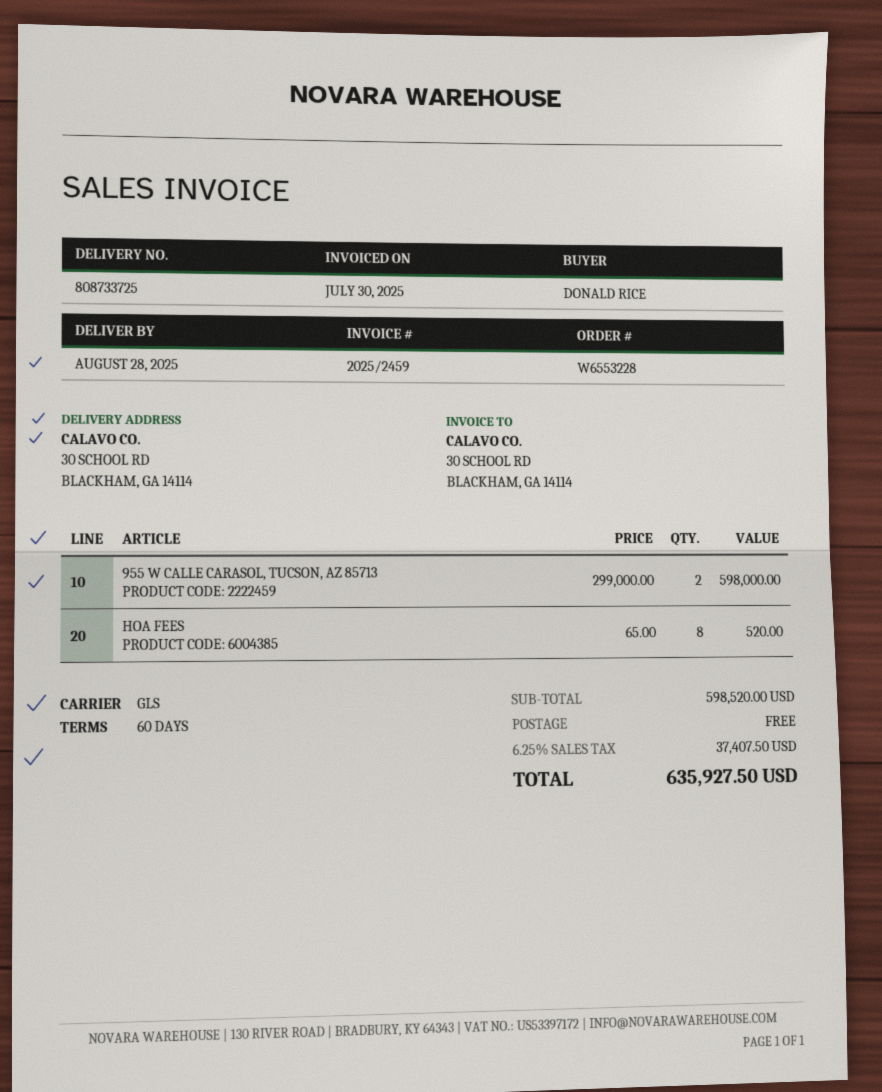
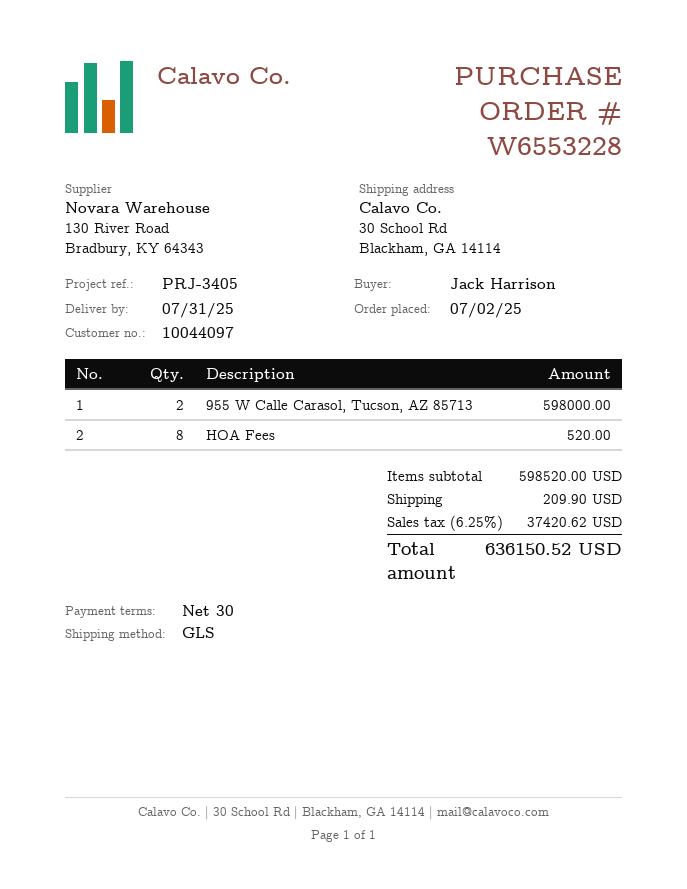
delivery date: 2025-08-28 -> 2025-07-31
payment terms: 60 days -> 30 days
ordered by: DONALD RICE -> Jack Harrison
shipping: 0.00 -> 209.90
tax: 6.25% = 37407.50 -> 6.25% = 37420.62
total: 635927.50 -> 636150.52

